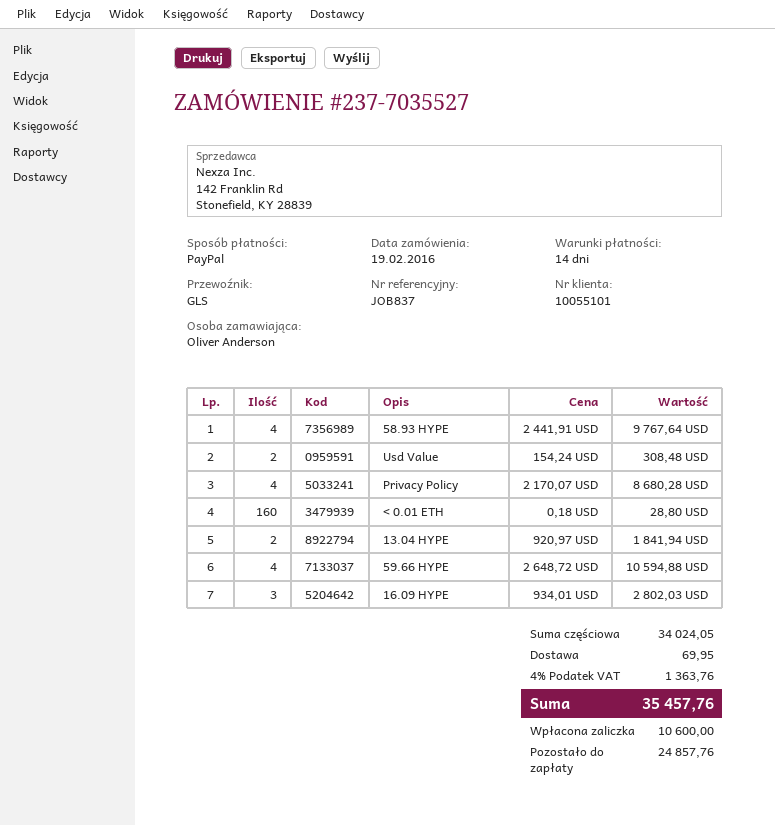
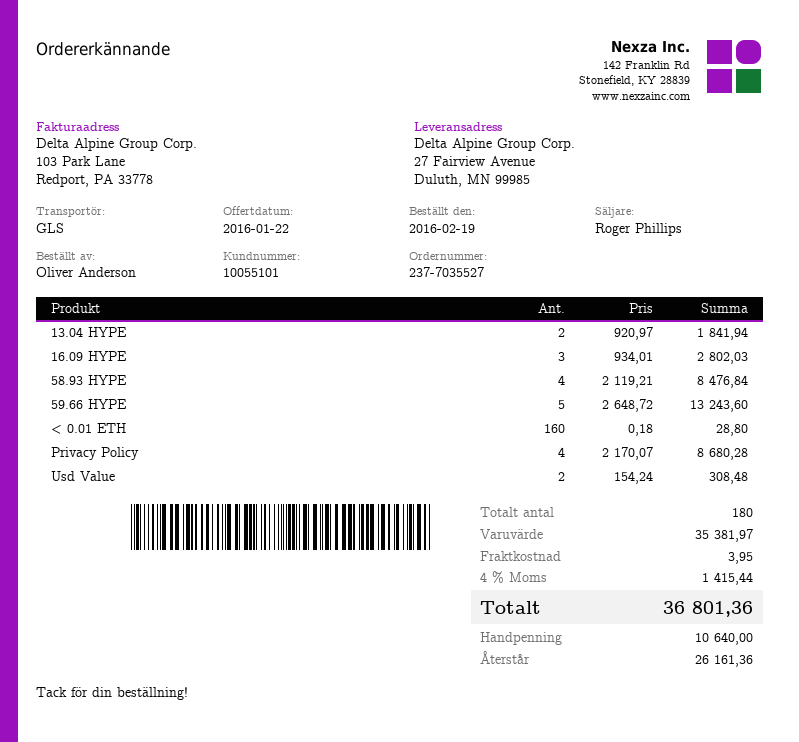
58.93 HYPE: 4 x 2441.91 = 9767.64 -> 4 x 2119.21 = 8476.84
59.66 HYPE: 4 x 2648.72 = 10594.88 -> 5 x 2648.72 = 13243.60
subtotal: 34024.05 -> 35381.97
shipping: 69.95 -> 3.95
tax: 4% = 1363.76 -> 4% = 1415.44
total: 35457.76 -> 36801.36
deposit: 10600.00 -> 10640.00
balance: 24857.76 -> 26161.36

